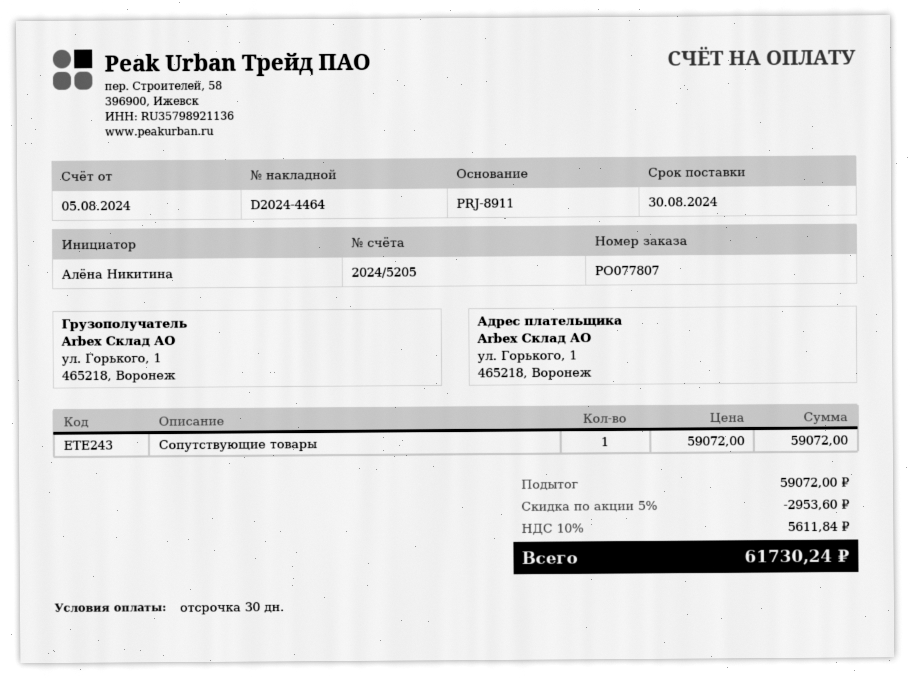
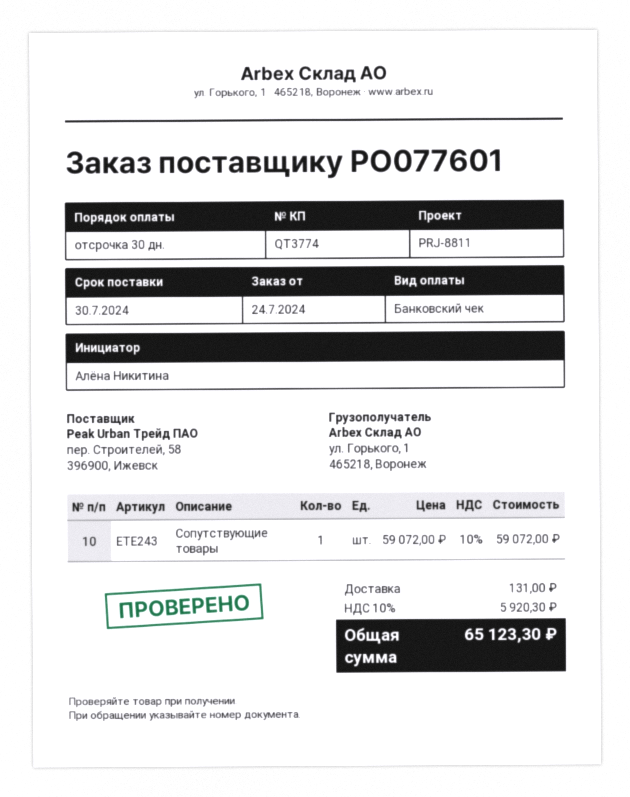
order number: PO077807 -> PO077601
delivery date: 2024-08-30 -> 2024-07-30
reference: PRJ-8911 -> PRJ-8811
discount: 5% = 2953.60 -> none
shipping: none -> 131.00
tax: 10% = 5611.84 -> 10% = 5920.30
total: 61730.24 -> 65123.30

